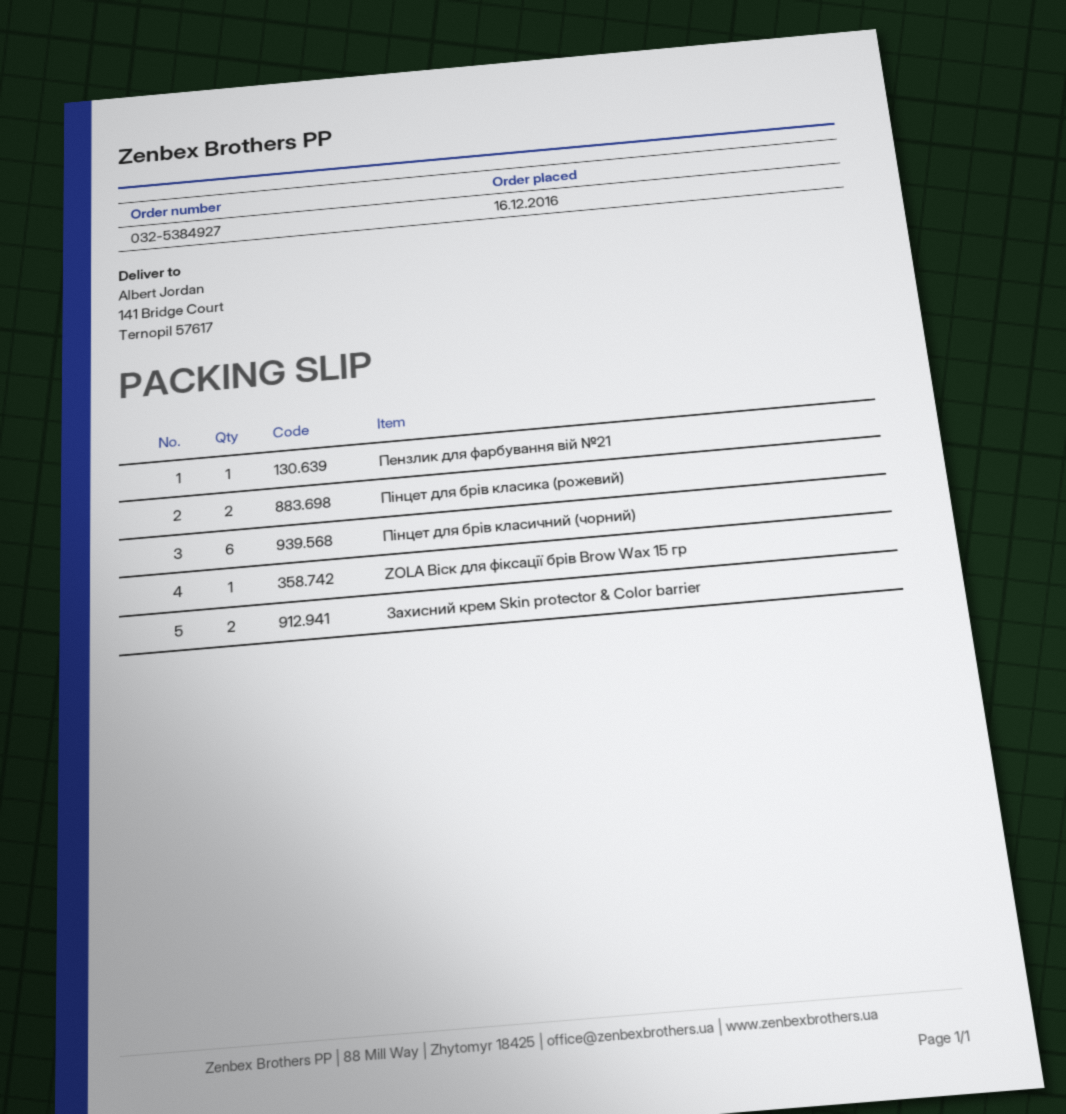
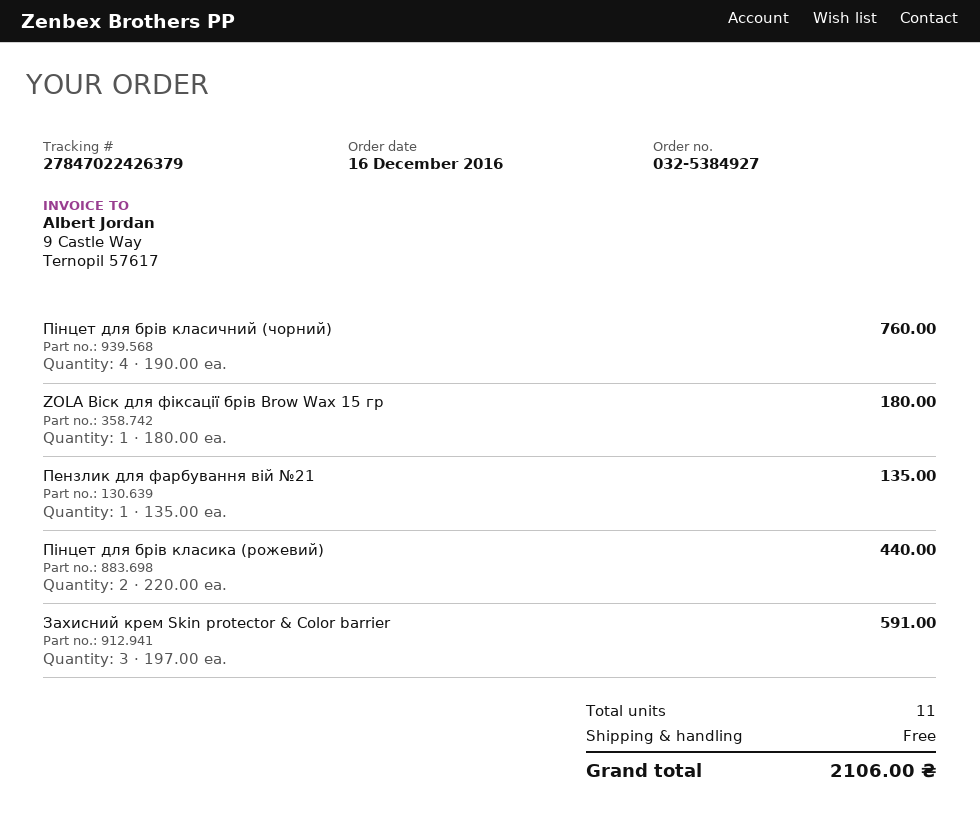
Пінцет для брів класичний (чорний): 6 -> 4
Захисний крем Skin protector & Color barrier: 2 -> 3

